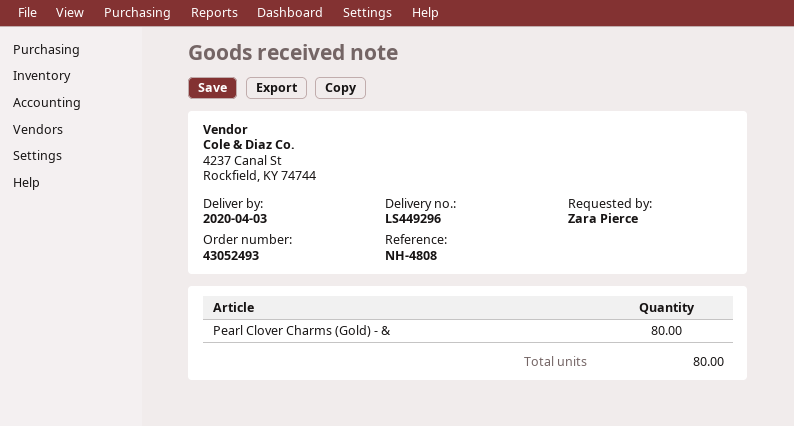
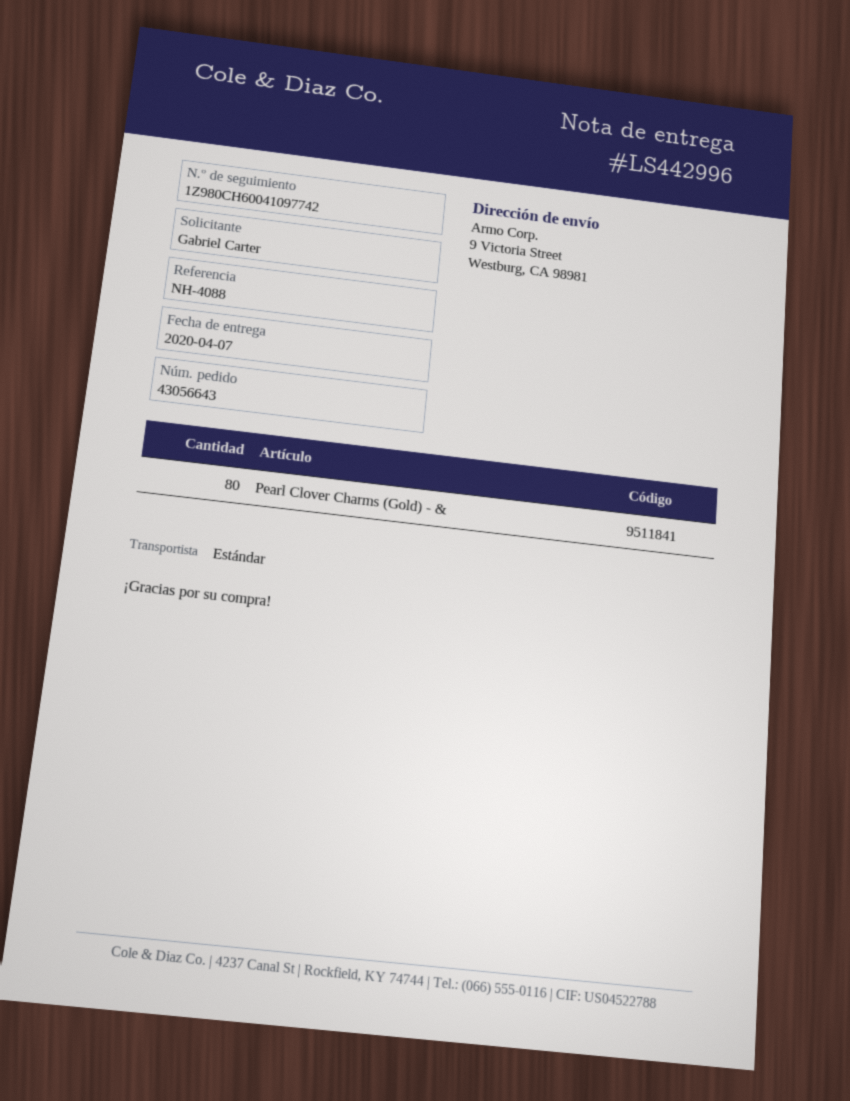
order number: 43052493 -> 43056643
delivery note number: LS449296 -> LS442996
delivery date: 2020-04-03 -> 2020-04-07
reference: NH-4808 -> NH-4088
ordered by: Zara Pierce -> Gabriel Carter

